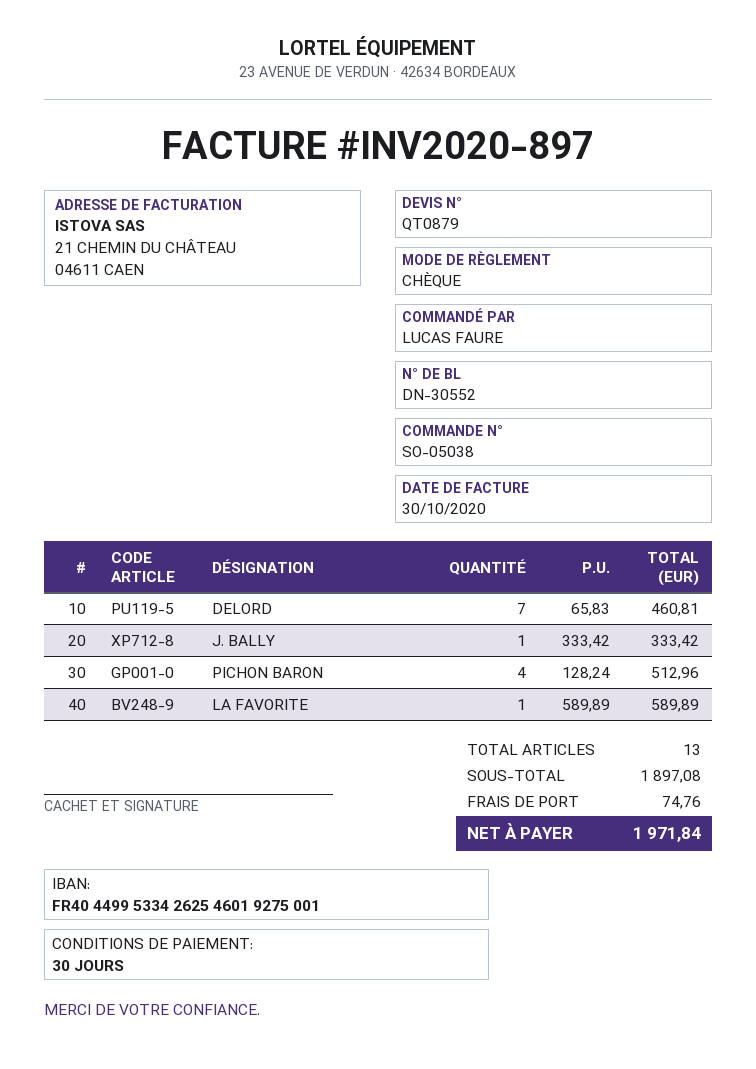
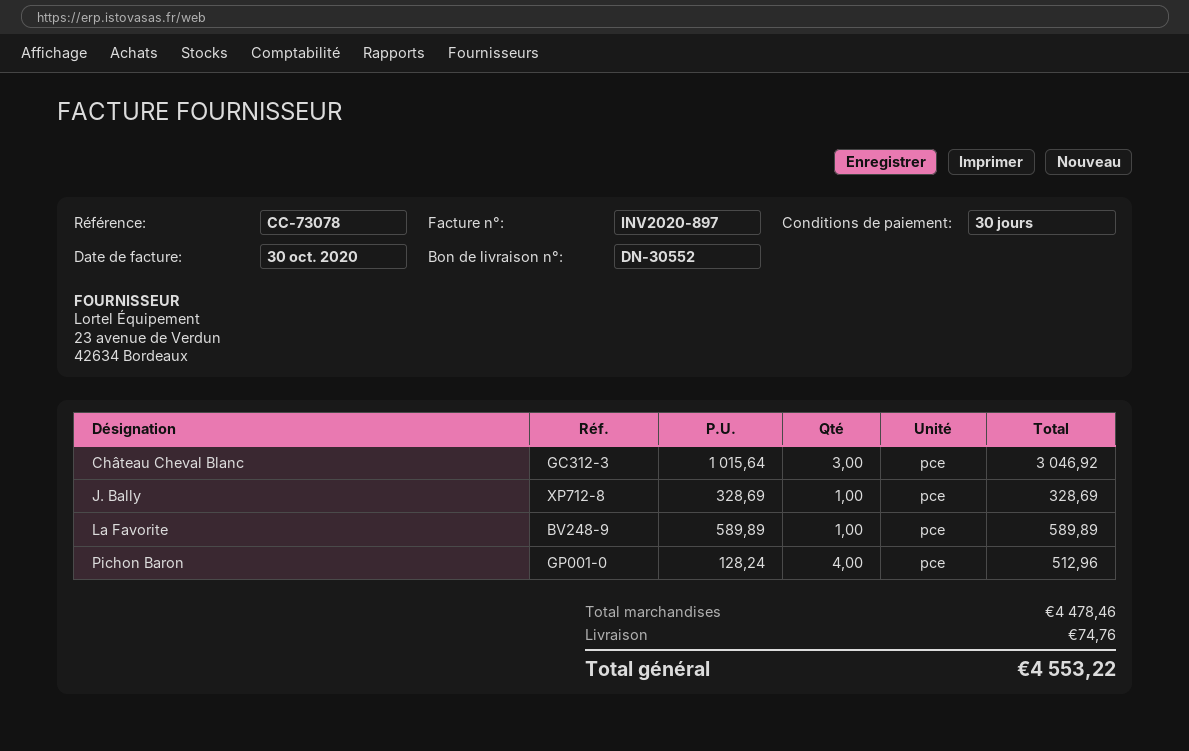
DELORD: 7 x 65.83 = 460.81 -> none
J. BALLY: 1 x 333.42 = 333.42 -> 1 x 328.69 = 328.69
Château Cheval Blanc: none -> 3 x 1015.64 = 3046.92
subtotal: 1897.08 -> 4478.46
total: 1971.84 -> 4553.22

